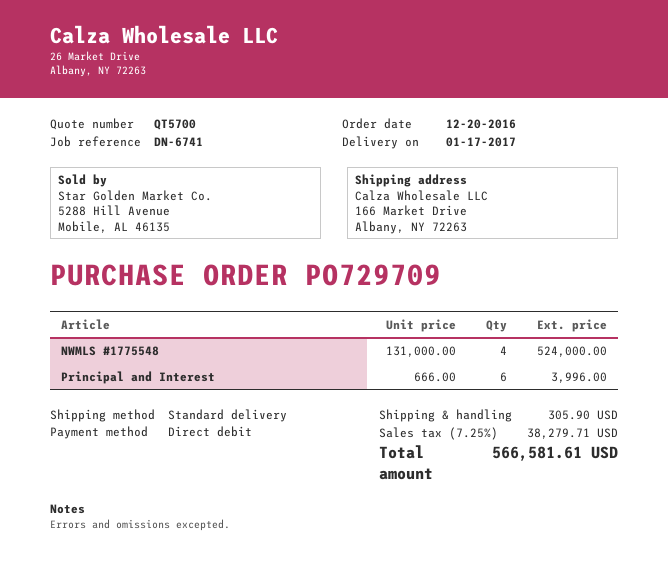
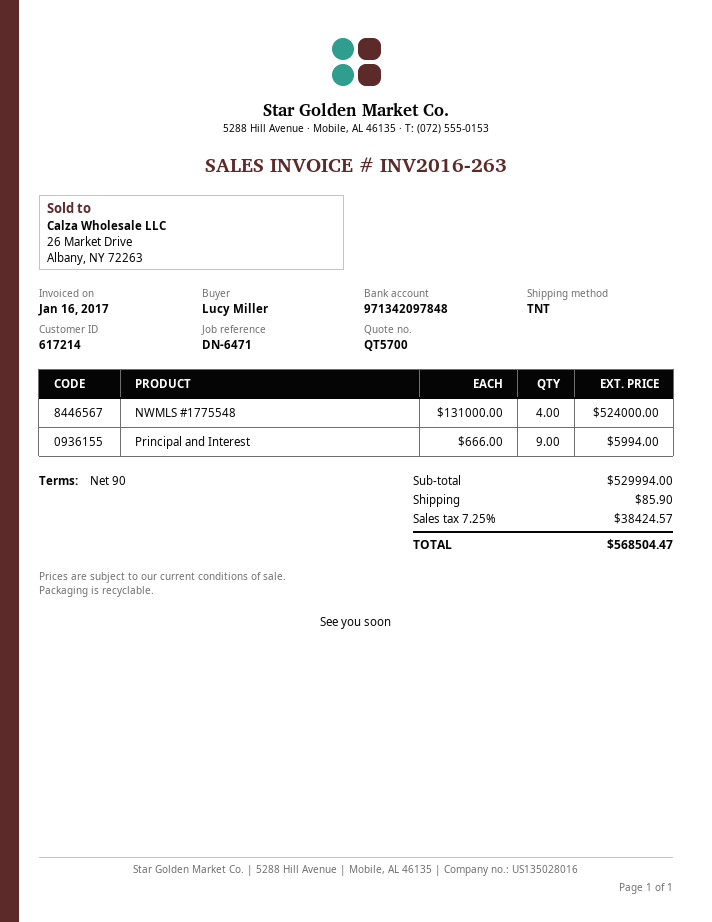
reference: DN-6741 -> DN-6471
shipping method: standard -> TNT
Principal and Interest: 6 x 666.00 = 3996.00 -> 9 x 666.00 = 5994.00
shipping: 305.90 -> 85.90
tax: 7.25% = 38279.71 -> 7.25% = 38424.57
total: 566581.61 -> 568504.47

